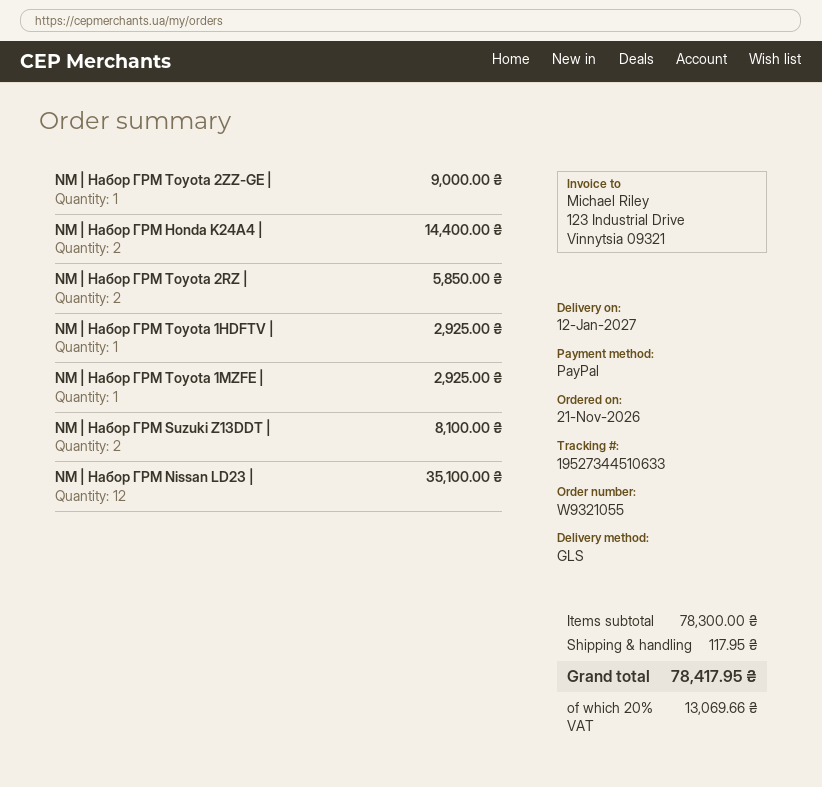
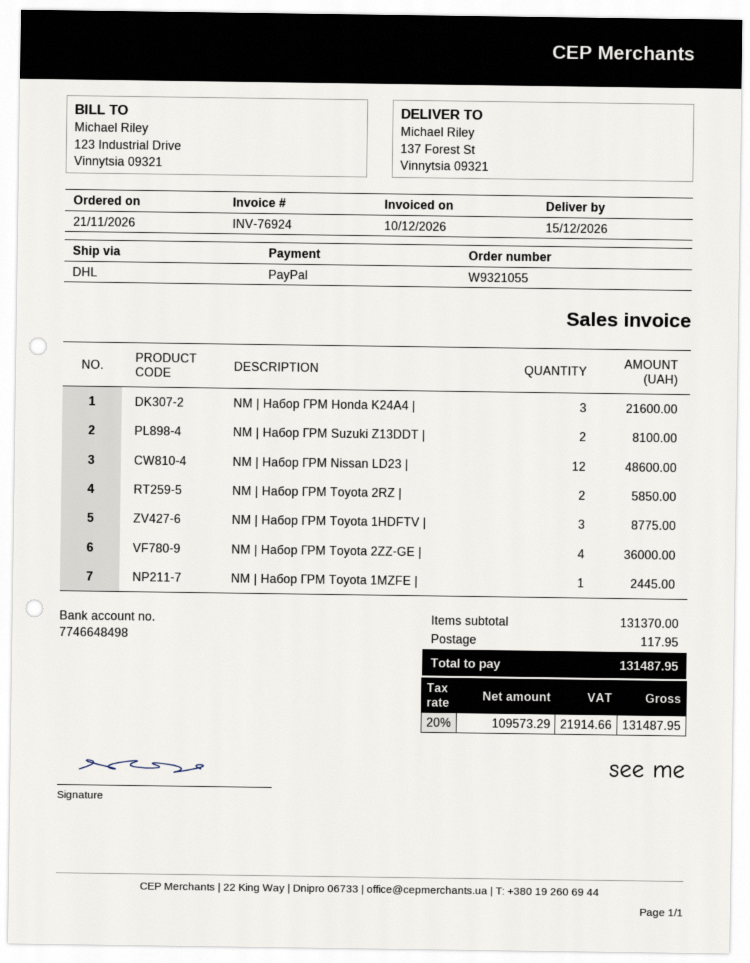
delivery date: 2027-01-12 -> 2026-12-15
shipping method: GLS -> DHL
NM | Набор ГРМ Toyota 2ZZ-GE |: 1 for 9000.00 -> 4 for 36000.00
NM | Набор ГРМ Honda K24A4 |: 2 for 14400.00 -> 3 for 21600.00
NM | Набор ГРМ Toyota 1HDFTV |: 1 for 2925.00 -> 3 for 8775.00
NM | Набор ГРМ Toyota 1MZFE |: 1 for 2925.00 -> 1 for 2445.00
NM | Набор ГРМ Nissan LD23 |: 12 for 35100.00 -> 12 for 48600.00
subtotal: 78300.00 -> 131370.00
tax: 20% = 13069.66 -> 20% = 21914.66
total: 78417.95 -> 131487.95

